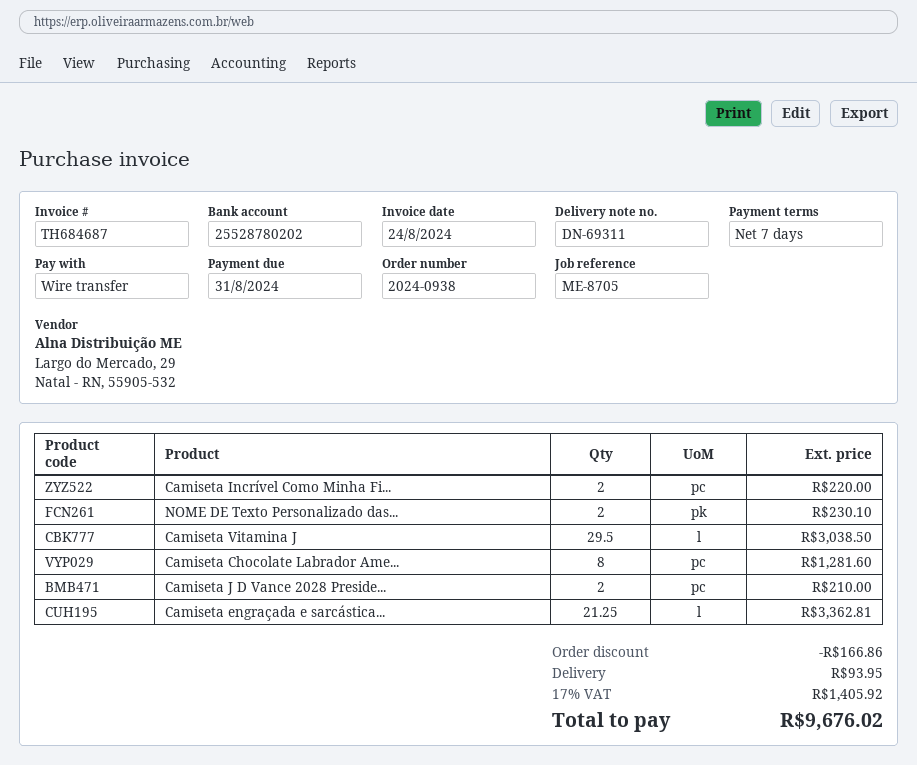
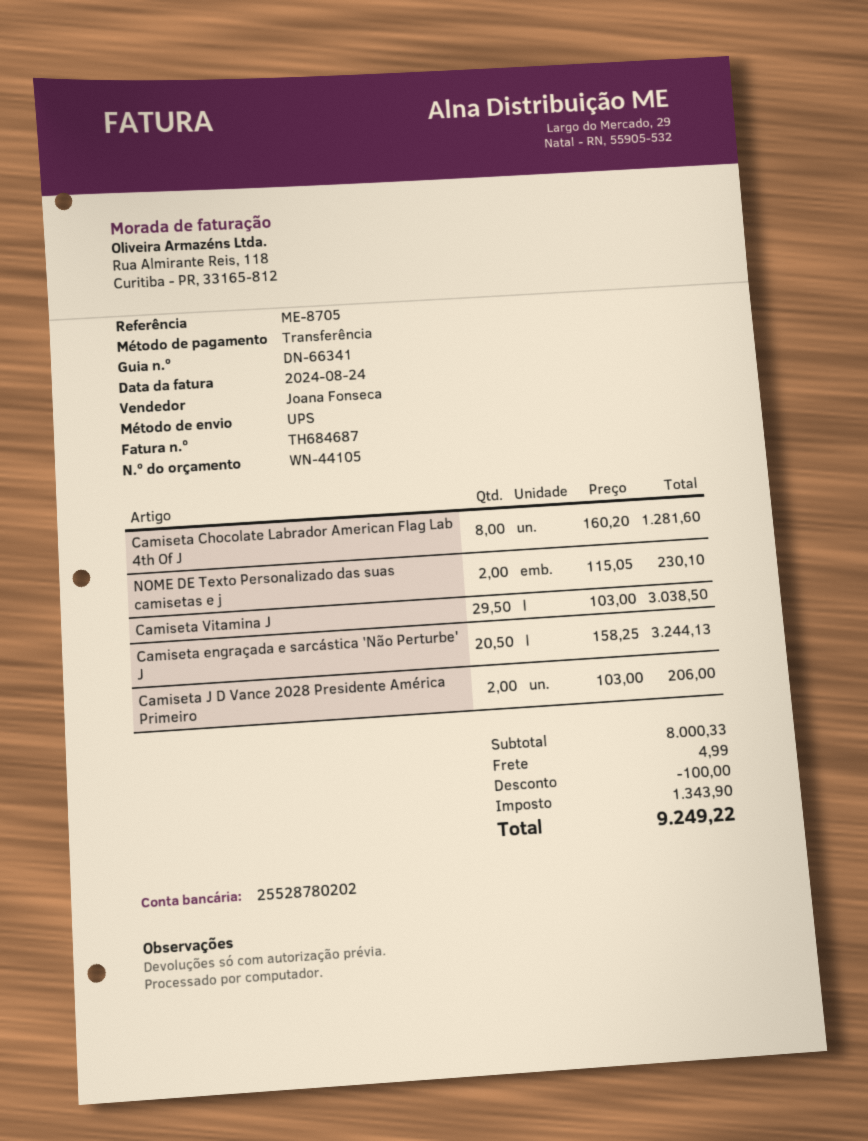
delivery note number: DN-69311 -> DN-66341
Camiseta Incrível Como Minha Fi...: 2 for 220.00 -> none
Camiseta J D Vance 2028 Preside...: 2 for 210.00 -> 2 for 206.00
Camiseta engraçada e sarcástica...: 21.25 for 3362.81 -> 20.5 for 3244.13
discount: 166.86 -> 100.00
shipping: 93.95 -> 4.99
tax: 1405.92 -> 1343.90
total: 9676.02 -> 9249.22

